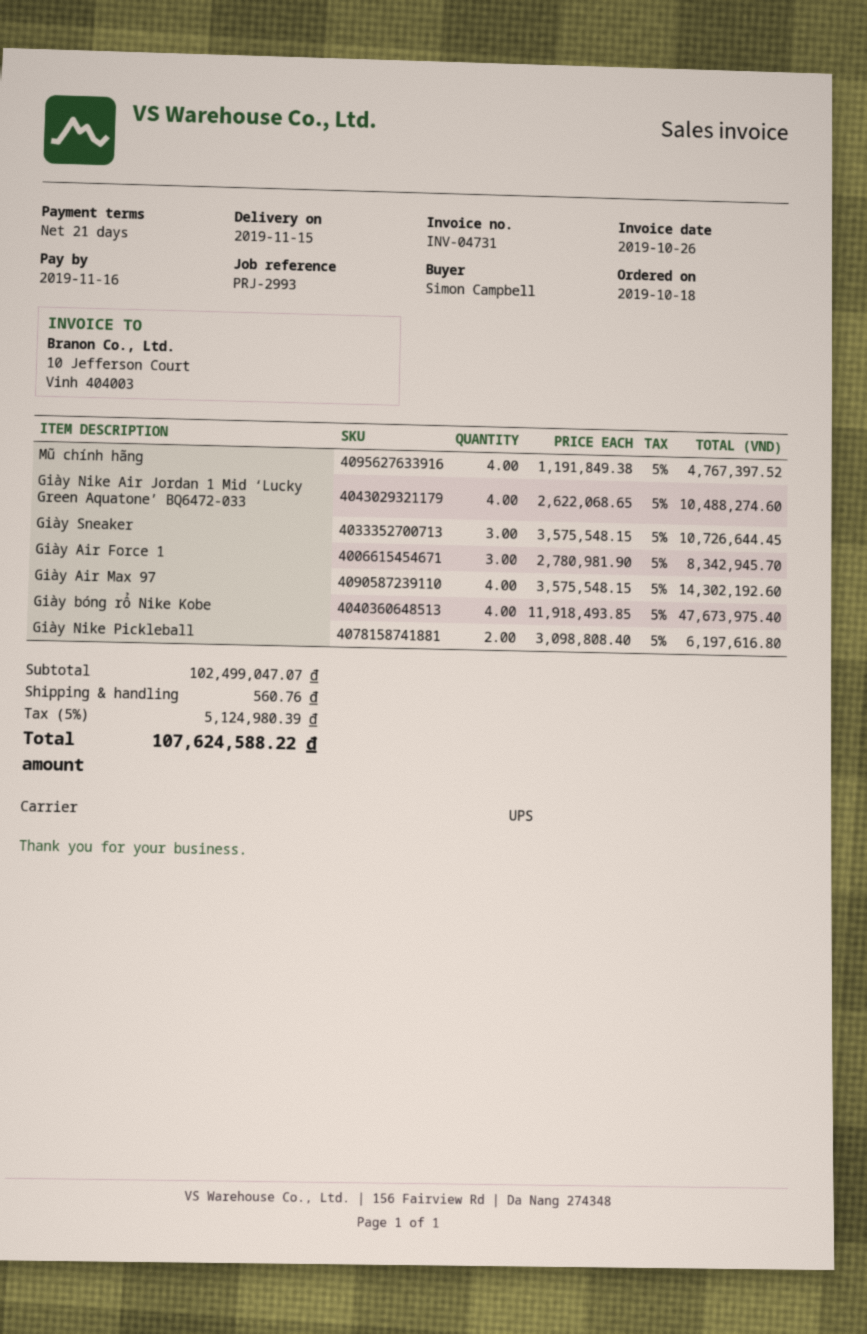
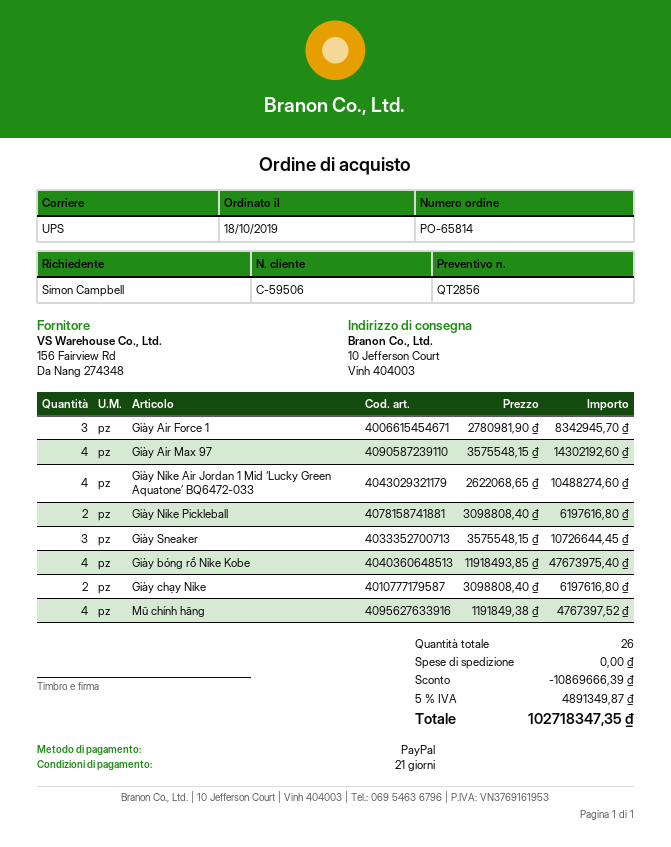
Giày chạy Nike: none -> 2 x 3098808.40 = 6197616.80
discount: none -> 10869666.39
shipping: 560.76 -> 0.00
tax: 5% = 5124980.39 -> 5% = 4891349.87
total: 107624588.22 -> 102718347.35

